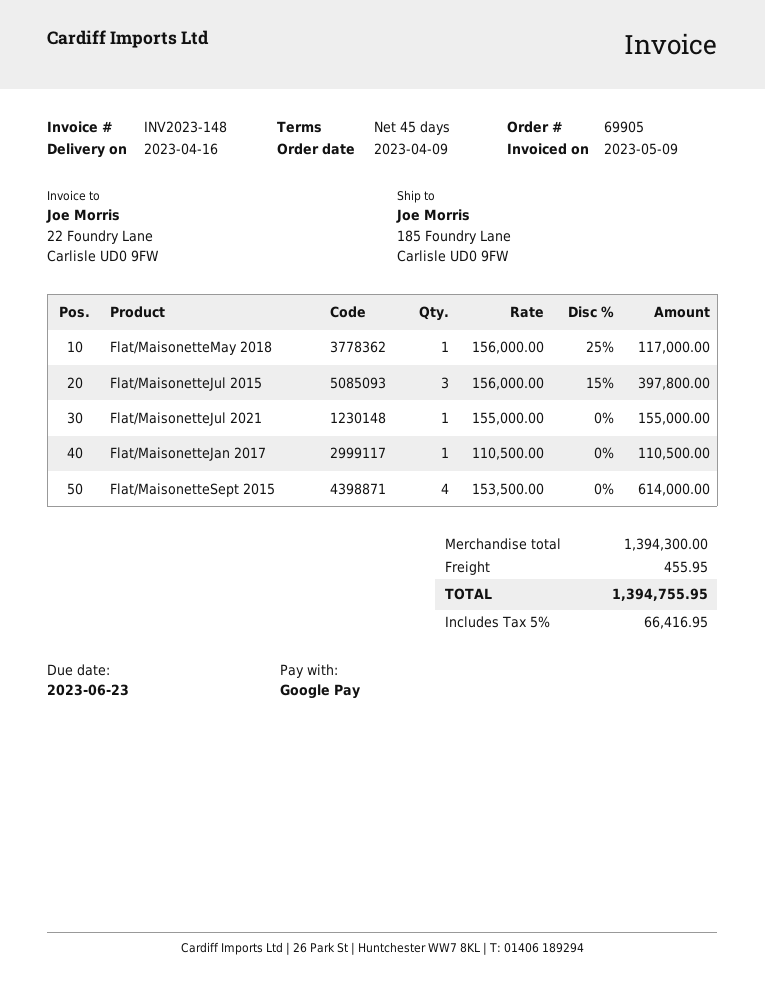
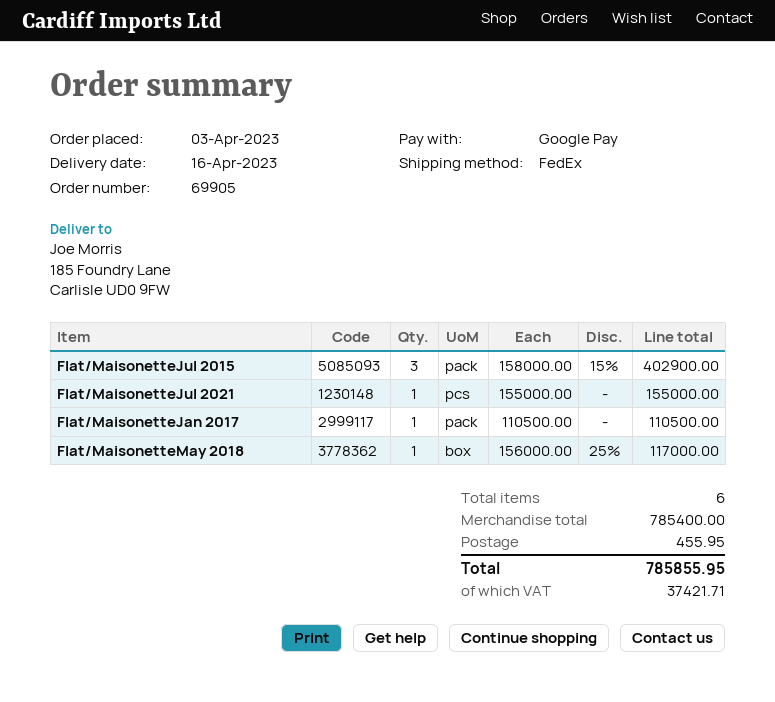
order date: 2023-04-09 -> 2023-04-03
Flat/MaisonetteJul 2015: 3 x 156000.00 - 15% = 397800.00 -> 3 x 158000.00 - 15% = 402900.00
Flat/MaisonetteSept 2015: 4 x 153500.00 = 614000.00 -> none
subtotal: 1394300.00 -> 785400.00
tax: 66416.95 -> 37421.71
total: 1394755.95 -> 785855.95

